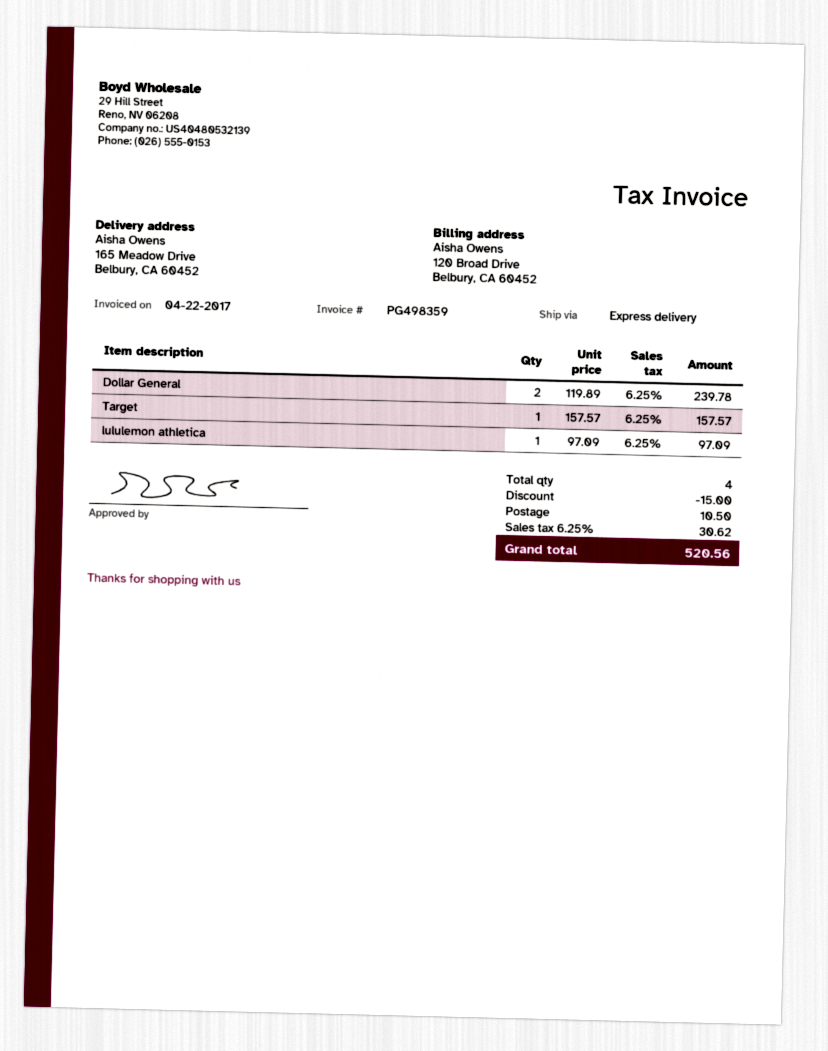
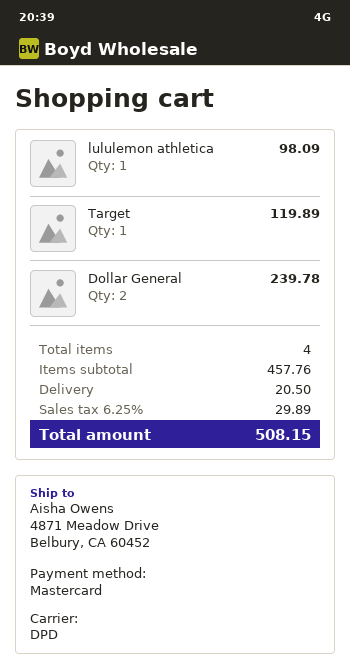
shipping method: express -> DPD
ship to: 165 Meadow Drive, Belbury, CA 60452 -> 4871 Meadow Drive, Belbury, CA 60452
Target: 1 for 157.57 -> 1 for 119.89
lululemon athletica: 1 for 97.09 -> 1 for 98.09
discount: 15.00 -> none
shipping: 10.50 -> 20.50
tax: 6.25% = 30.62 -> 6.25% = 29.89
total: 520.56 -> 508.15

